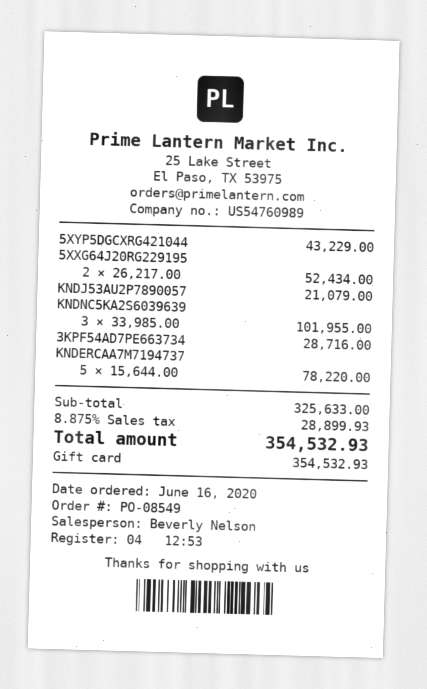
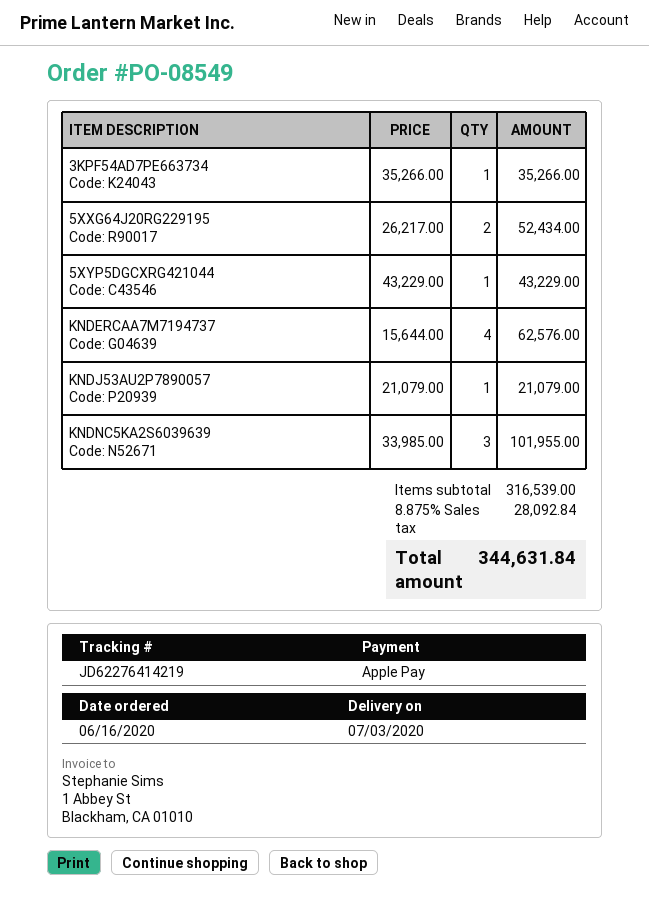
payment method: gift card -> Apple Pay
3KPF54AD7PE663734: 1 x 28716.00 = 28716.00 -> 1 x 35266.00 = 35266.00
KNDERCAA7M7194737: 5 x 15644.00 = 78220.00 -> 4 x 15644.00 = 62576.00
subtotal: 325633.00 -> 316539.00
tax: 8.875% = 28899.93 -> 8.875% = 28092.84
total: 354532.93 -> 344631.84

